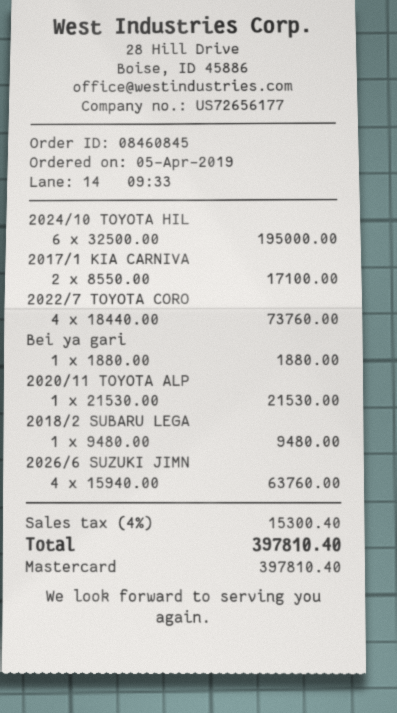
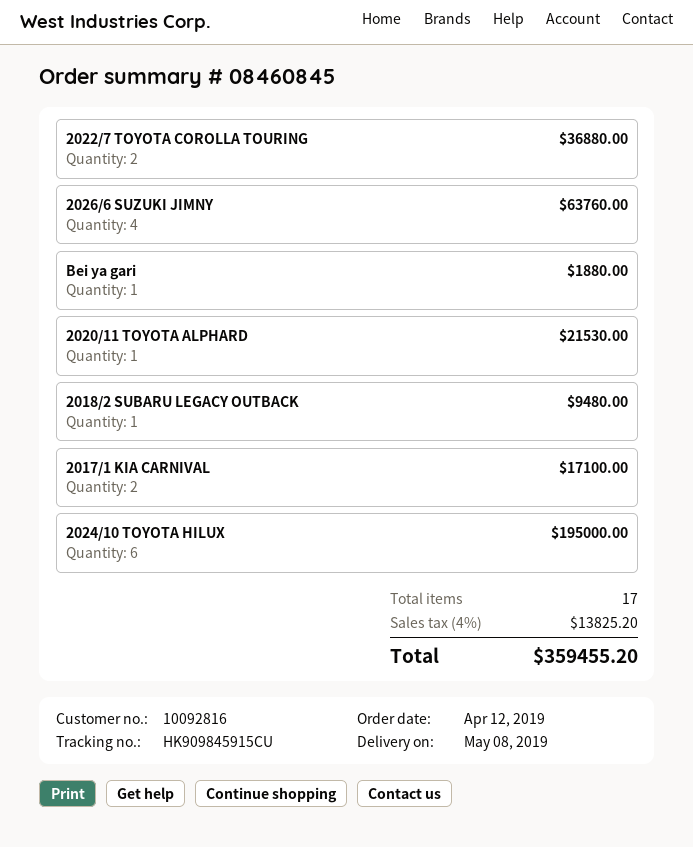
order date: 2019-04-05 -> 2019-04-12
2022/7 TOYOTA CORO: 4 for 73760.00 -> 2 for 36880.00
tax: 4% = 15300.40 -> 4% = 13825.20
total: 397810.40 -> 359455.20

